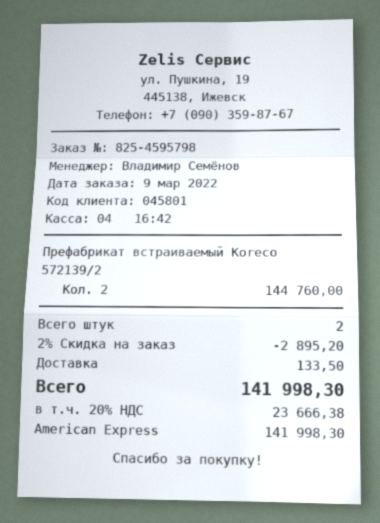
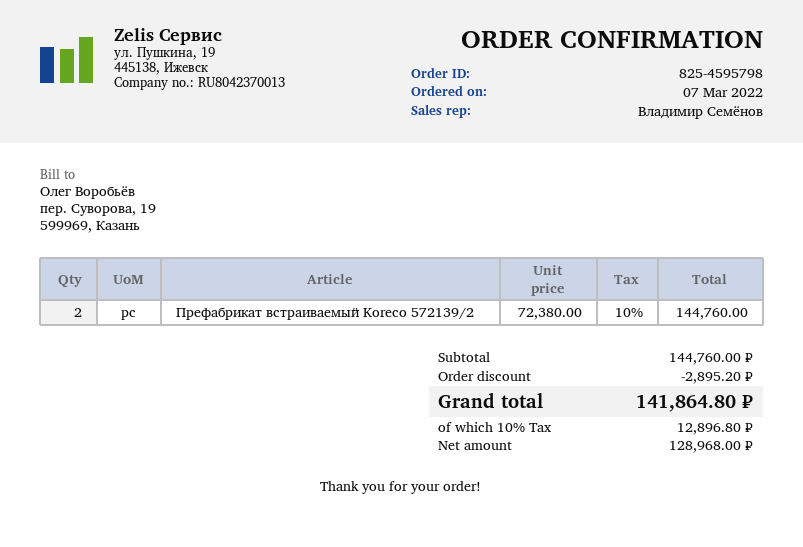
order date: 2022-03-09 -> 2022-03-07
shipping: 133.50 -> none
tax: 20% = 23666.38 -> 10% = 12896.80
total: 141998.30 -> 141864.80

